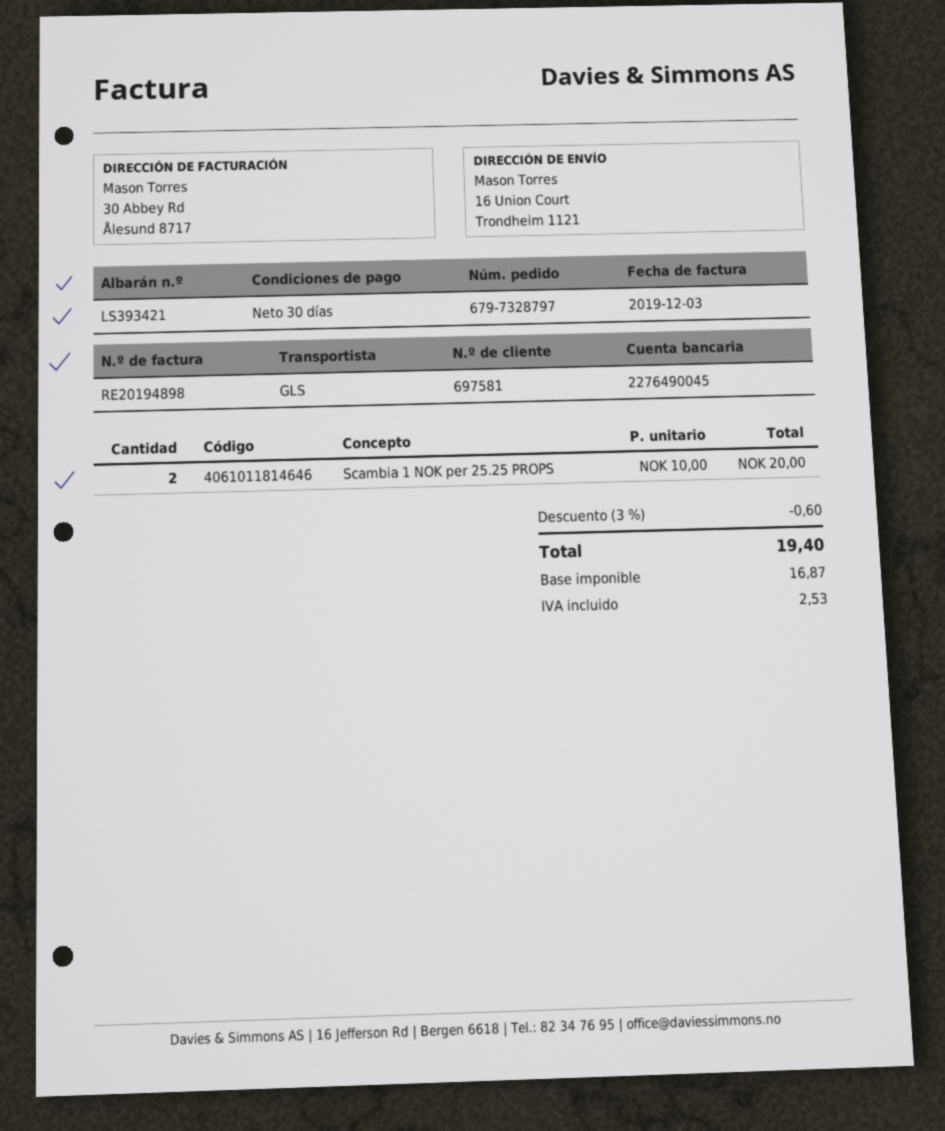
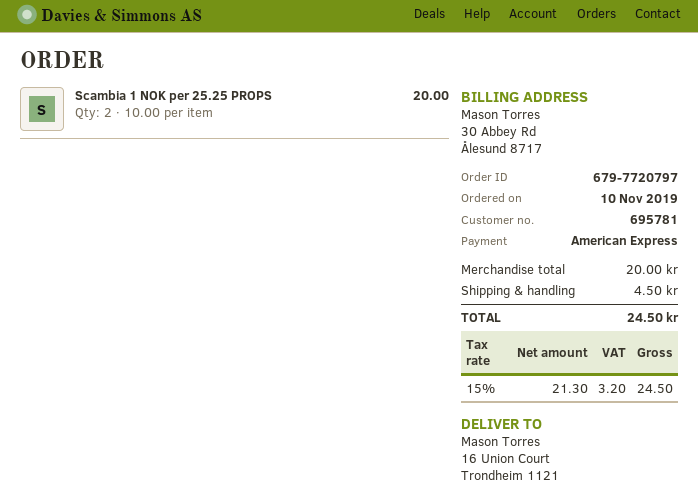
order number: 679-7328797 -> 679-7720797
customer number: 697581 -> 695781
discount: 3% = 0.60 -> none
shipping: none -> 4.50
net: 16.87 -> 21.30
tax: 2.53 -> 3.20
total: 19.40 -> 24.50

